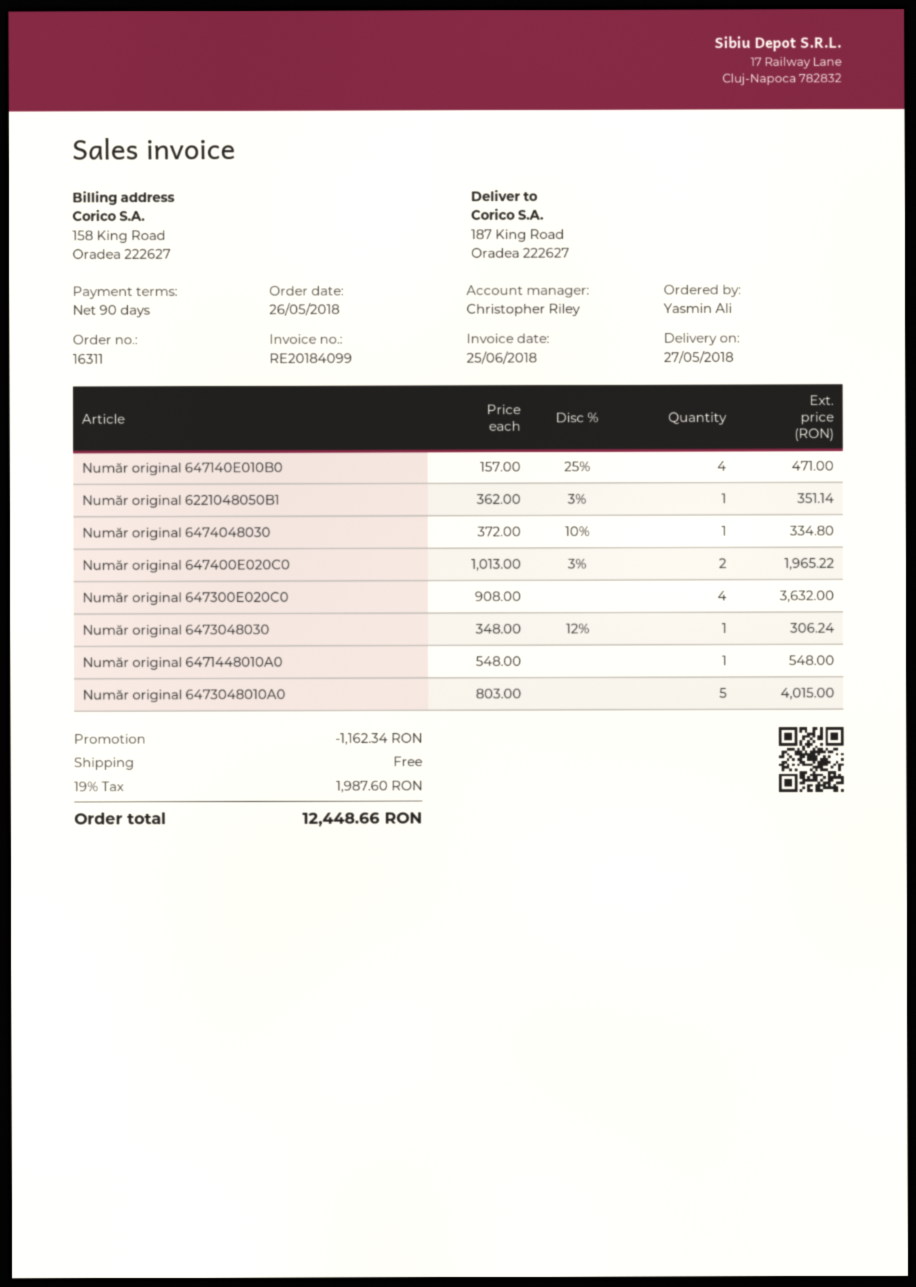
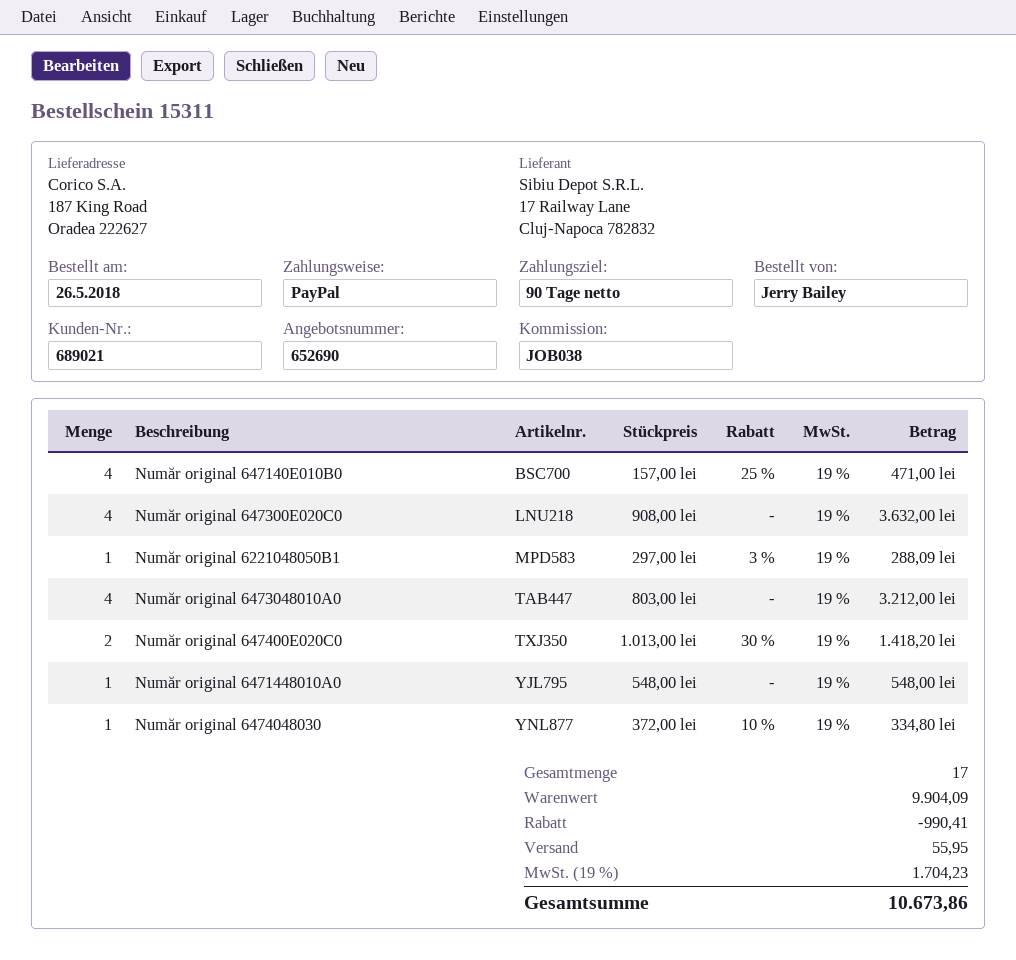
order number: 16311 -> 15311
ordered by: Yasmin Ali -> Jerry Bailey
Număr original 6221048050B1: 1 x 362.00 - 3% = 351.14 -> 1 x 297.00 - 3% = 288.09
Număr original 647400E020C0: 2 x 1013.00 - 3% = 1965.22 -> 2 x 1013.00 - 30% = 1418.20
Număr original 6473048030: 1 x 348.00 - 12% = 306.24 -> none
Număr original 6473048010A0: 5 x 803.00 = 4015.00 -> 4 x 803.00 = 3212.00
discount: 1162.34 -> 990.41
shipping: 0.00 -> 55.95
tax: 19% = 1987.60 -> 19% = 1704.23
total: 12448.66 -> 10673.86

